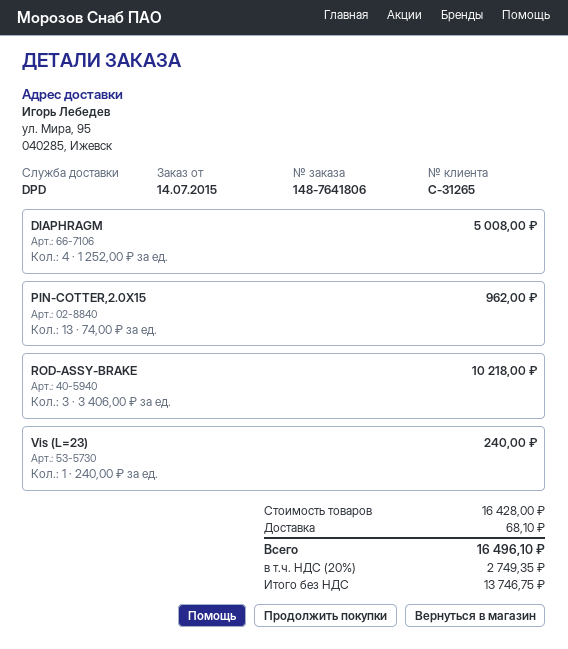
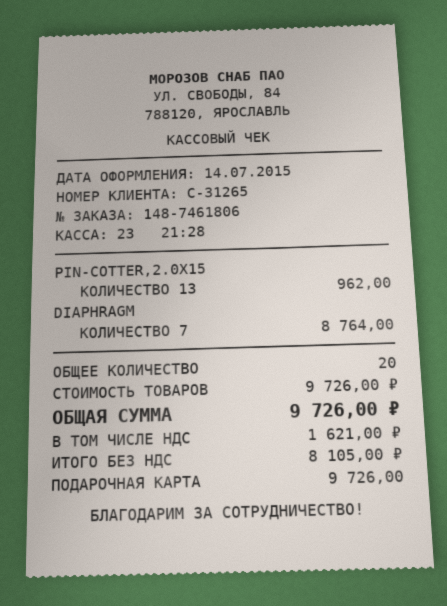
order number: 148-7641806 -> 148-7461806
DIAPHRAGM: 4 for 5008.00 -> 7 for 8764.00
ROD-ASSY-BRAKE: 3 for 10218.00 -> none
Vis (L=23): 1 for 240.00 -> none
subtotal: 16428.00 -> 9726.00
shipping: 68.10 -> none
net: 13746.75 -> 8105.00
tax: 2749.35 -> 1621.00
total: 16496.10 -> 9726.00

